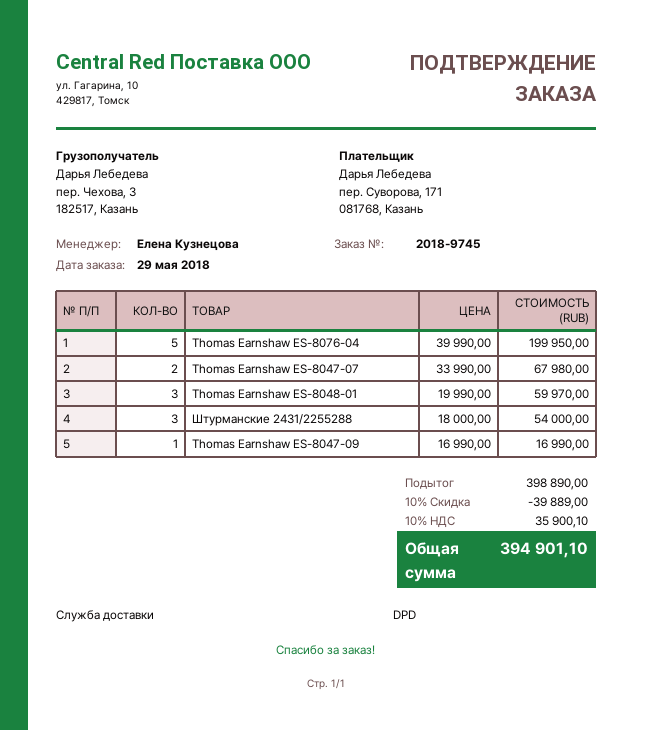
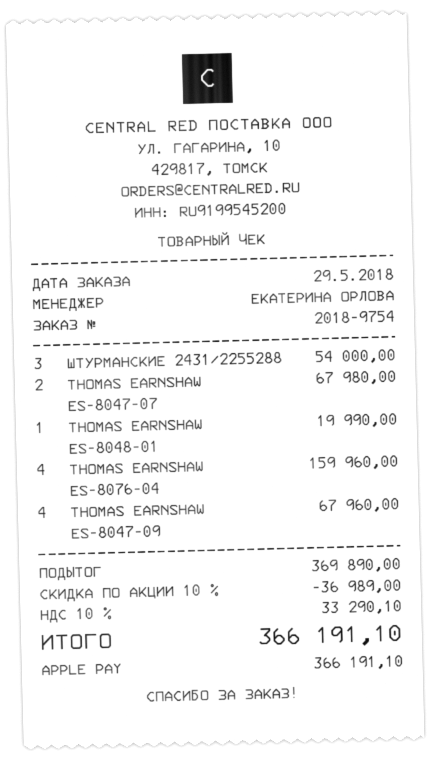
order number: 2018-9745 -> 2018-9754
sales rep: Елена Кузнецова -> ЕКАТЕРИНА ОРЛОВА
Thomas Earnshaw ES-8076-04: 5 for 199950.00 -> 4 for 159960.00
Thomas Earnshaw ES-8048-01: 3 for 59970.00 -> 1 for 19990.00
Thomas Earnshaw ES-8047-09: 1 for 16990.00 -> 4 for 67960.00
subtotal: 398890.00 -> 369890.00
discount: 10% = 39889.00 -> 10% = 36989.00
tax: 10% = 35900.10 -> 10% = 33290.10
total: 394901.10 -> 366191.10

